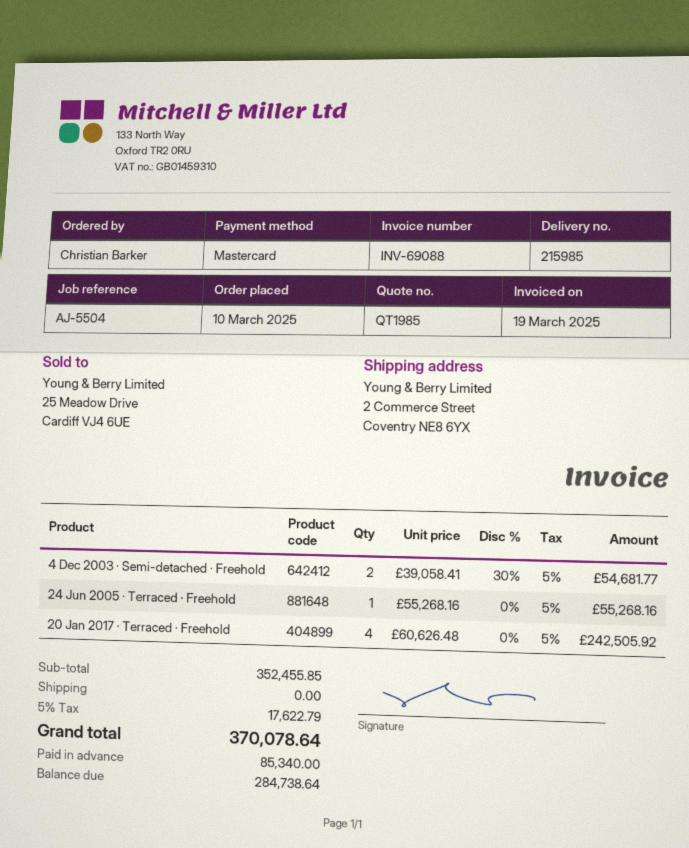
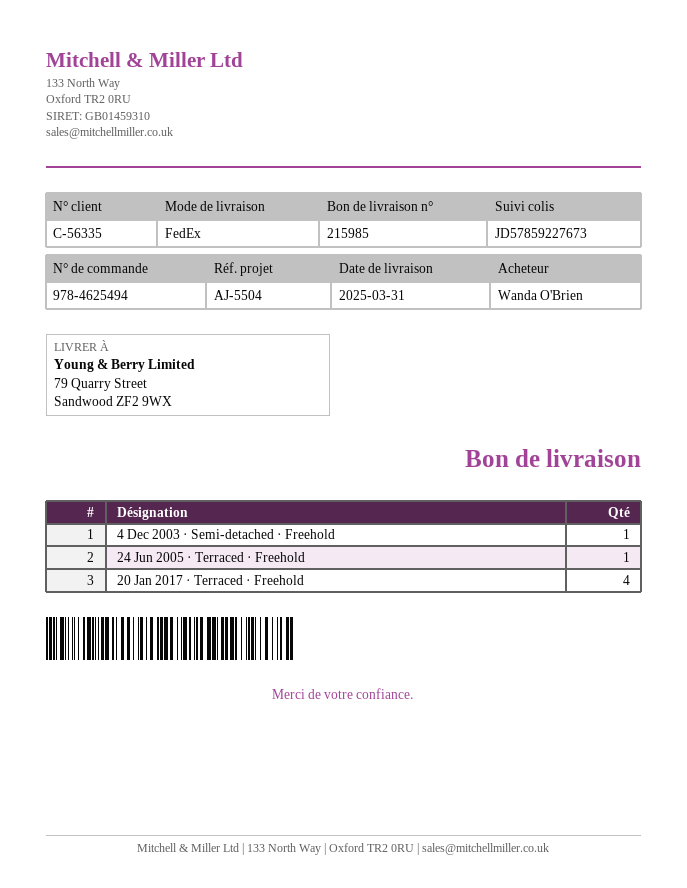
ordered by: Christian Barker -> Wanda O'Brien
ship to: 2 Commerce Street, Coventry NE8 6YX -> 79 Quarry Street, Sandwood ZF2 9WX
4 Dec 2003 · Semi-detached · Freehold: 2 -> 1

